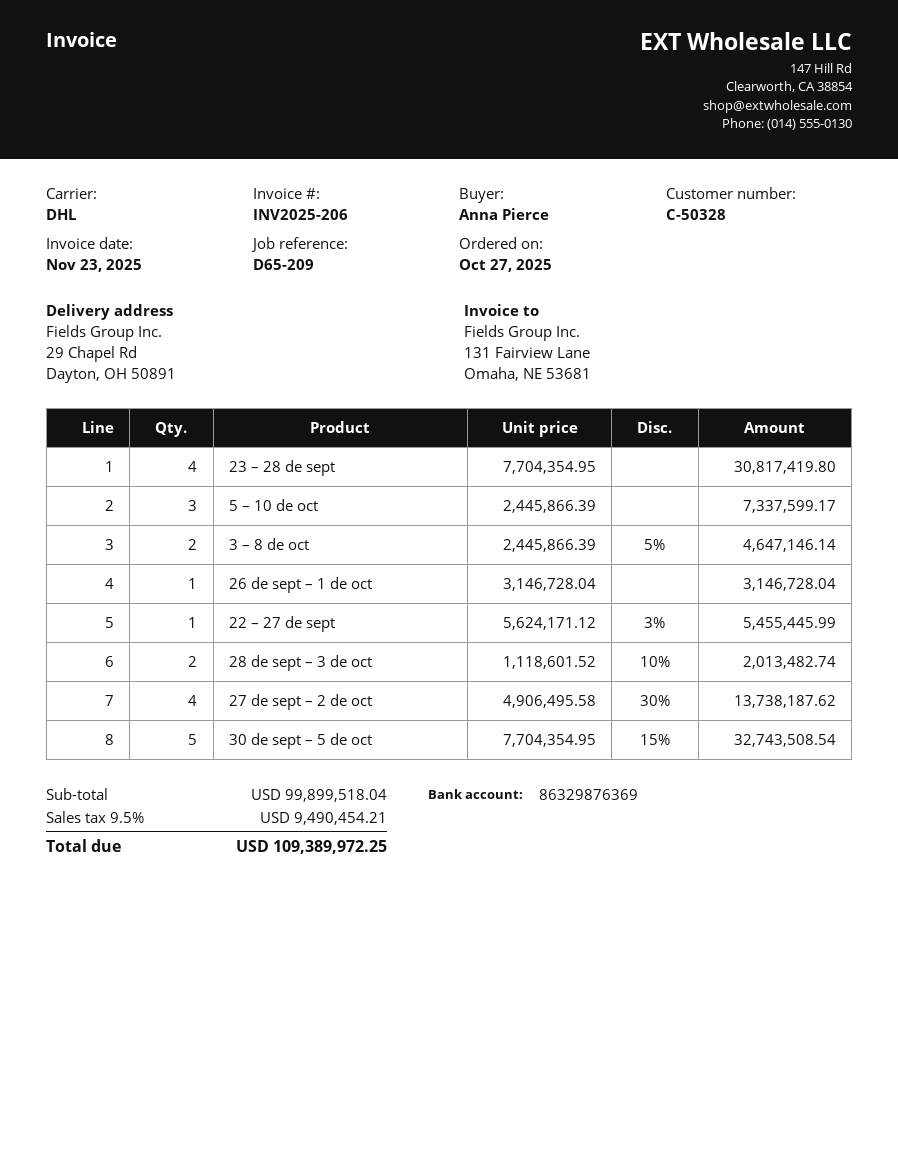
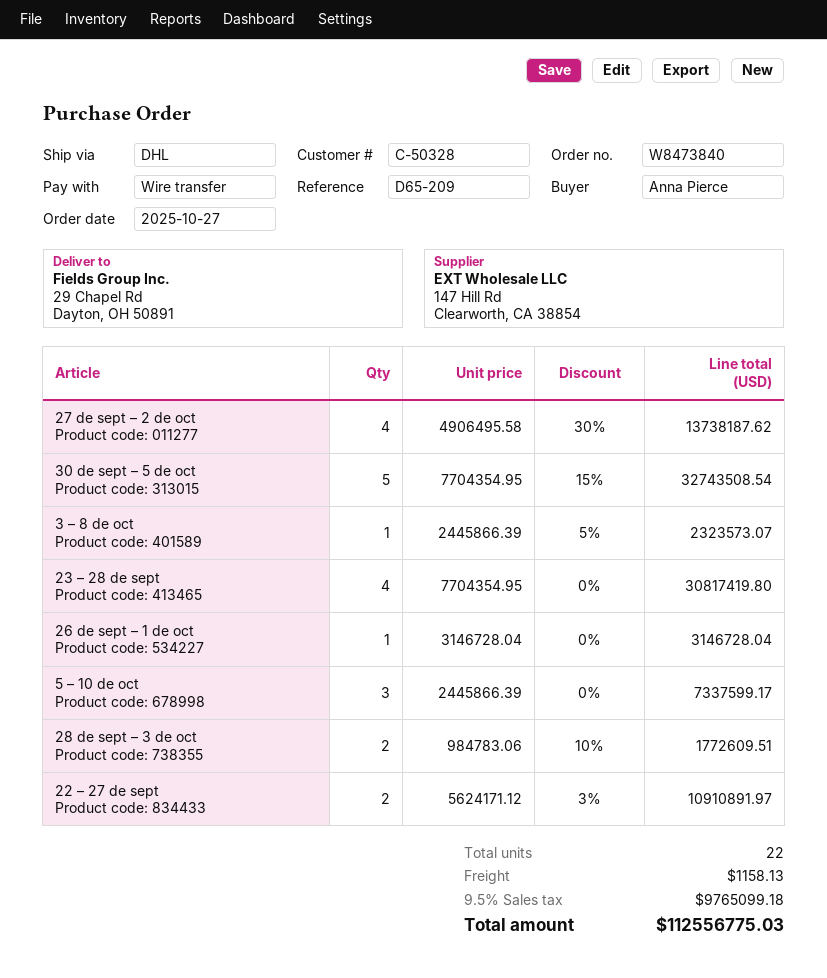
3 – 8 de oct: 2 x 2445866.39 - 5% = 4647146.14 -> 1 x 2445866.39 - 5% = 2323573.07
22 – 27 de sept: 1 x 5624171.12 - 3% = 5455445.99 -> 2 x 5624171.12 - 3% = 10910891.97
28 de sept – 3 de oct: 2 x 1118601.52 - 10% = 2013482.74 -> 2 x 984783.06 - 10% = 1772609.51
shipping: none -> 1158.13
tax: 9.5% = 9490454.21 -> 9.5% = 9765099.18
total: 109389972.25 -> 112556775.03

